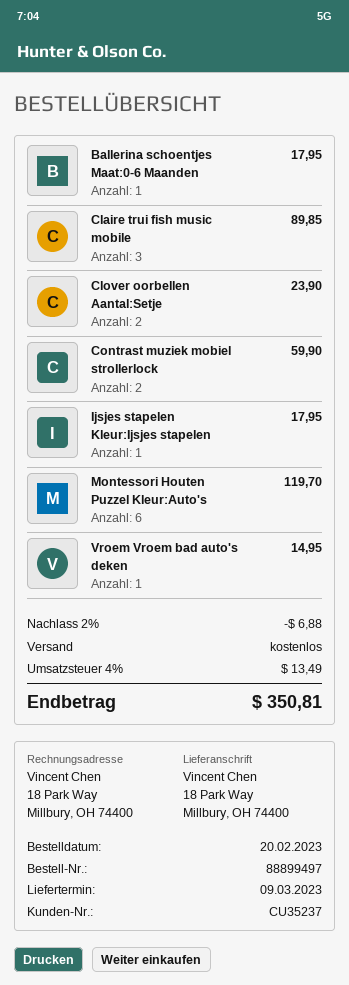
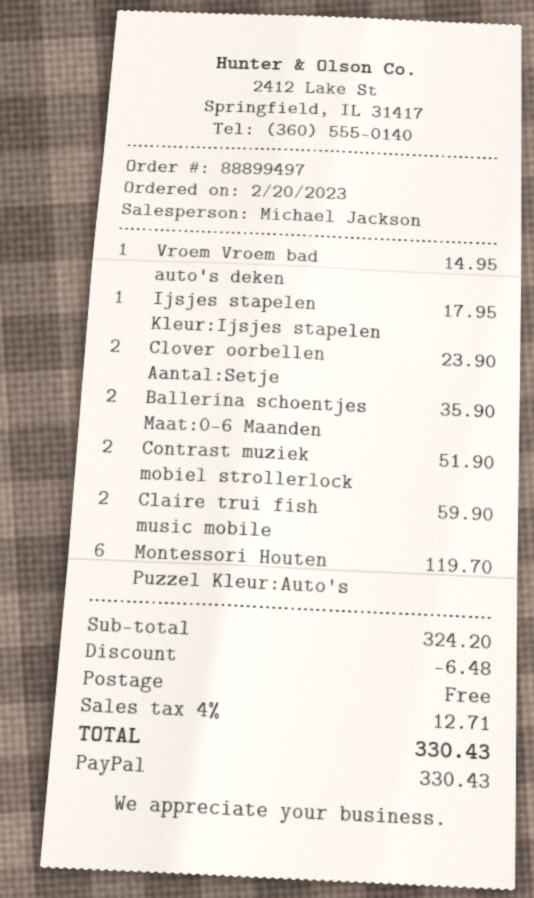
Ballerina schoentjes Maat:0-6 Maanden: 1 for 17.95 -> 2 for 35.90
Claire trui fish music mobile: 3 for 89.85 -> 2 for 59.90
Contrast muziek mobiel strollerlock: 2 for 59.90 -> 2 for 51.90
discount: 6.88 -> 6.48
tax: 4% = 13.49 -> 4% = 12.71
total: 350.81 -> 330.43

